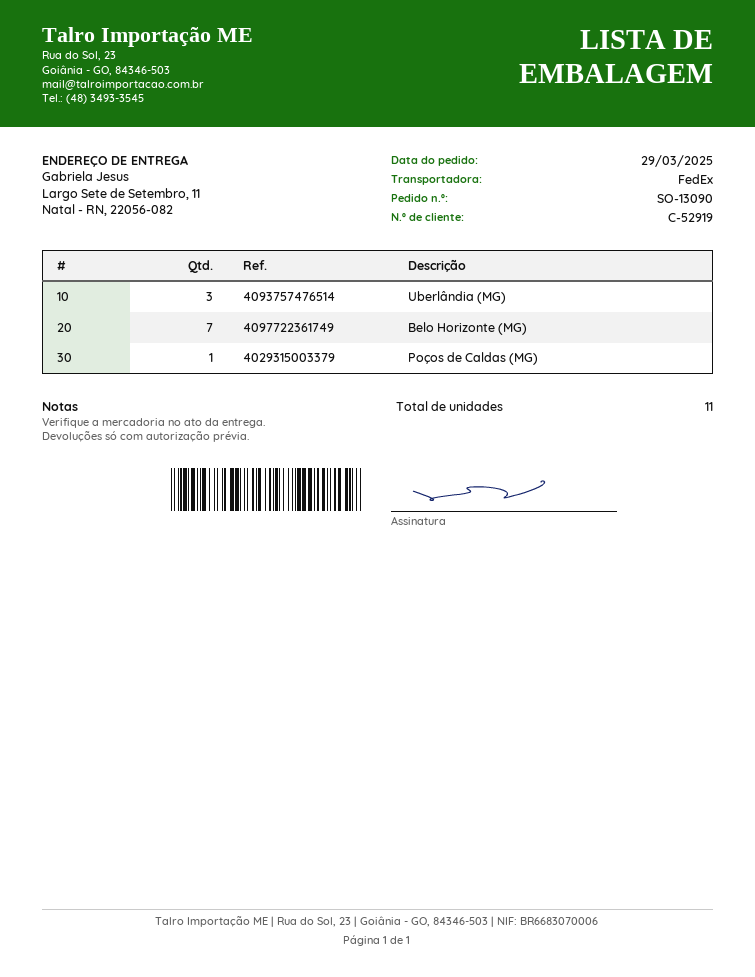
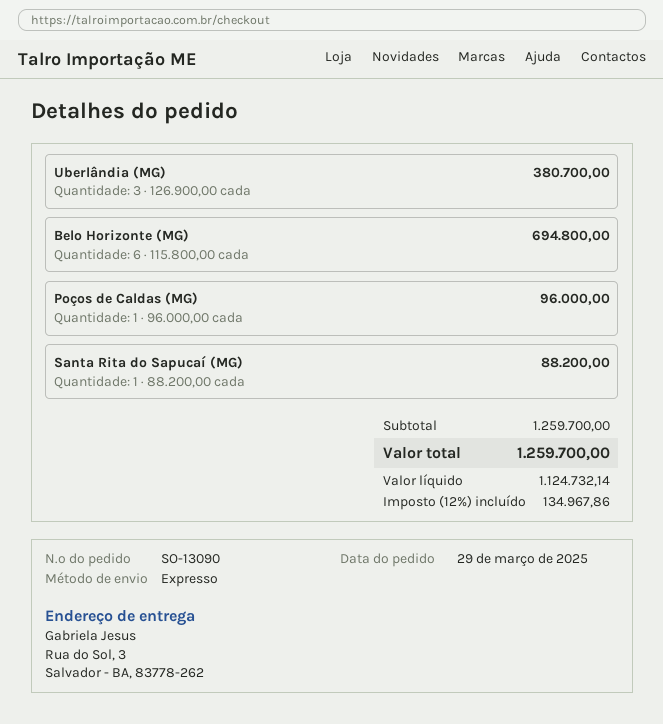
shipping method: FedEx -> express
ship to: Largo Sete de Setembro, 11, Natal - RN, 22056-082 -> Rua do Sol, 3, Salvador - BA, 83778-262
Belo Horizonte (MG): 7 -> 6
Santa Rita do Sapucaí (MG): none -> 1

